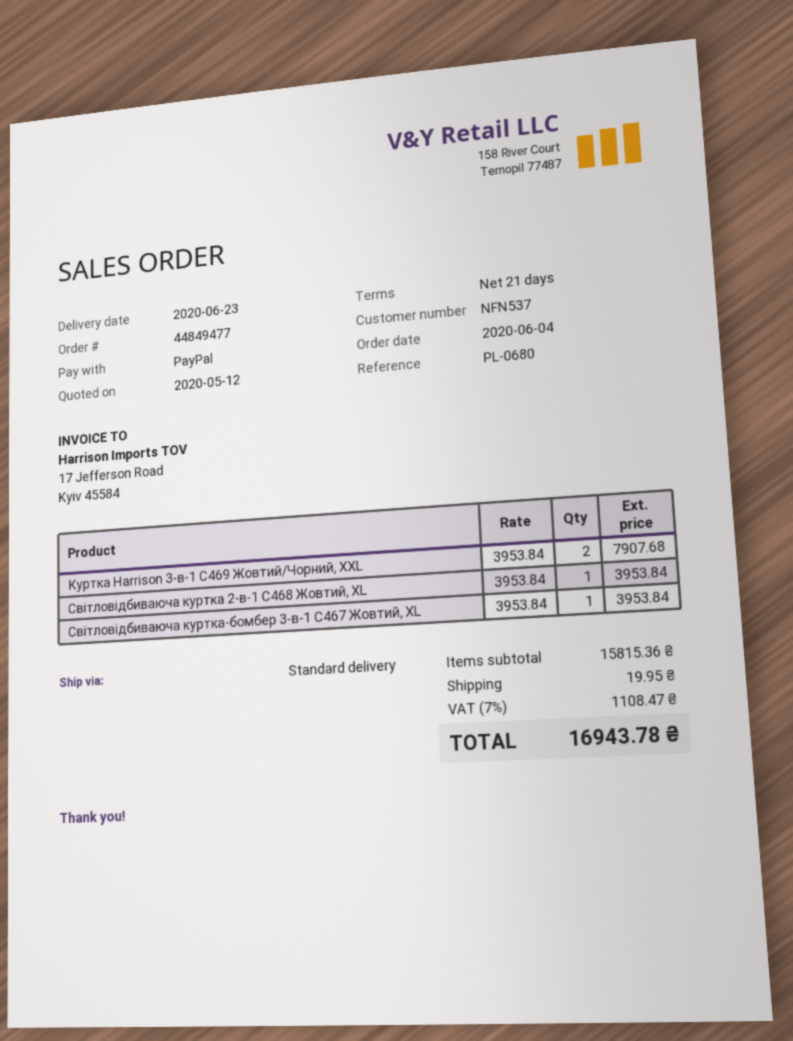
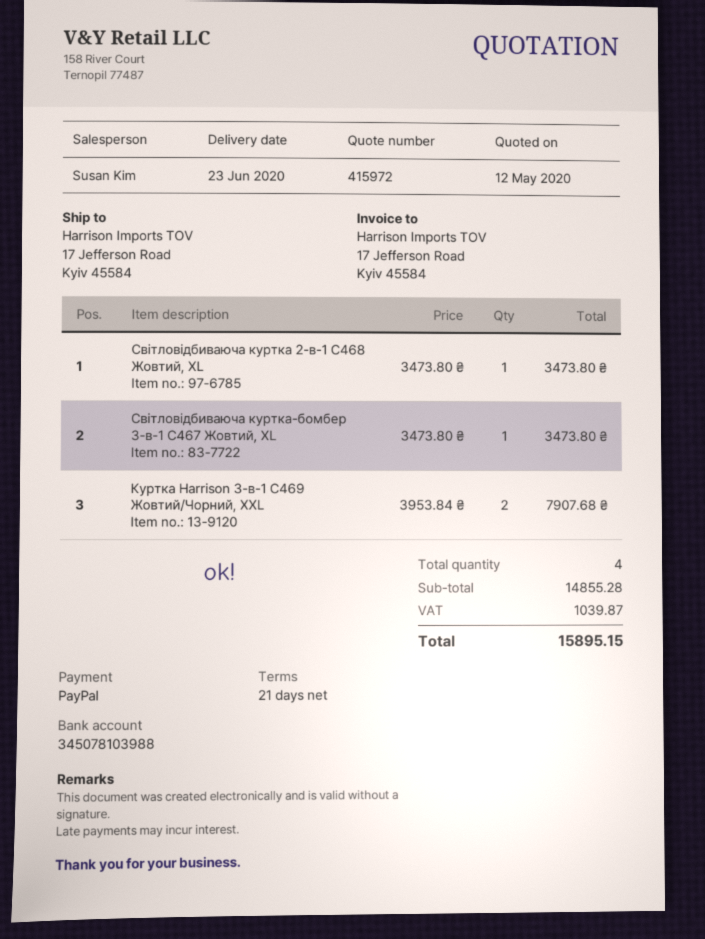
Світловідбиваюча куртка 2-в-1 C468 Жовтий, XL: 1 x 3953.84 = 3953.84 -> 1 x 3473.80 = 3473.80
Світловідбиваюча куртка-бомбер 3-в-1 C467 Жовтий, XL: 1 x 3953.84 = 3953.84 -> 1 x 3473.80 = 3473.80
subtotal: 15815.36 -> 14855.28
shipping: 19.95 -> none
tax: 1108.47 -> 1039.87
total: 16943.78 -> 15895.15

